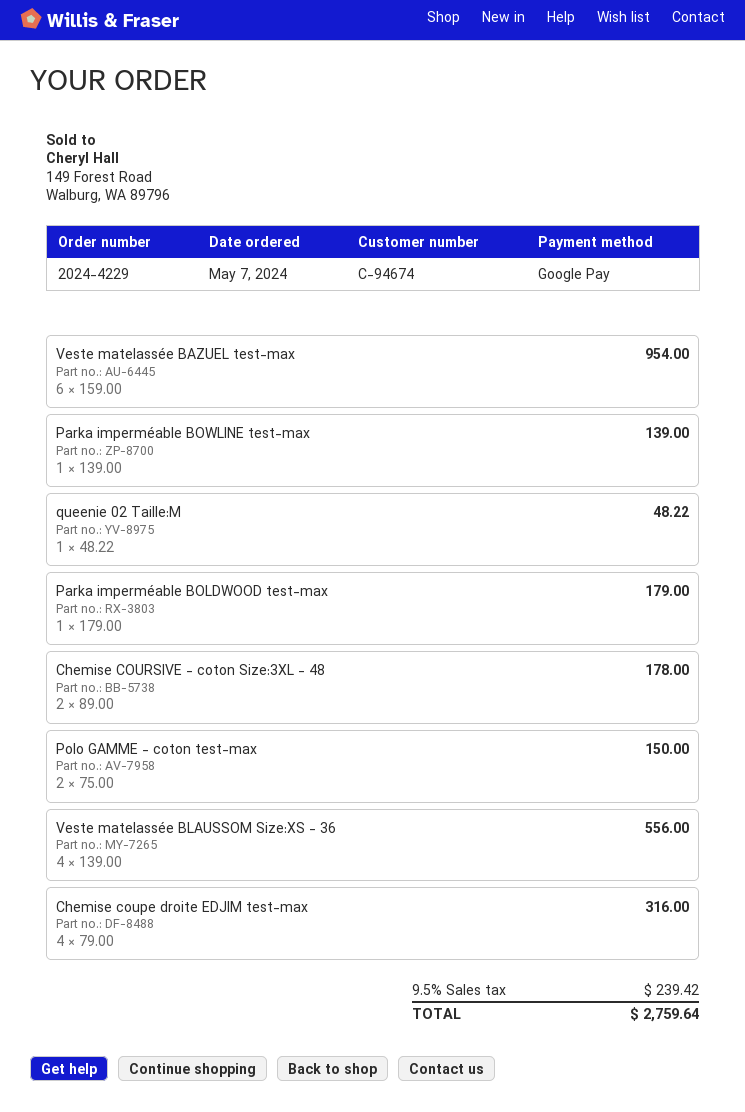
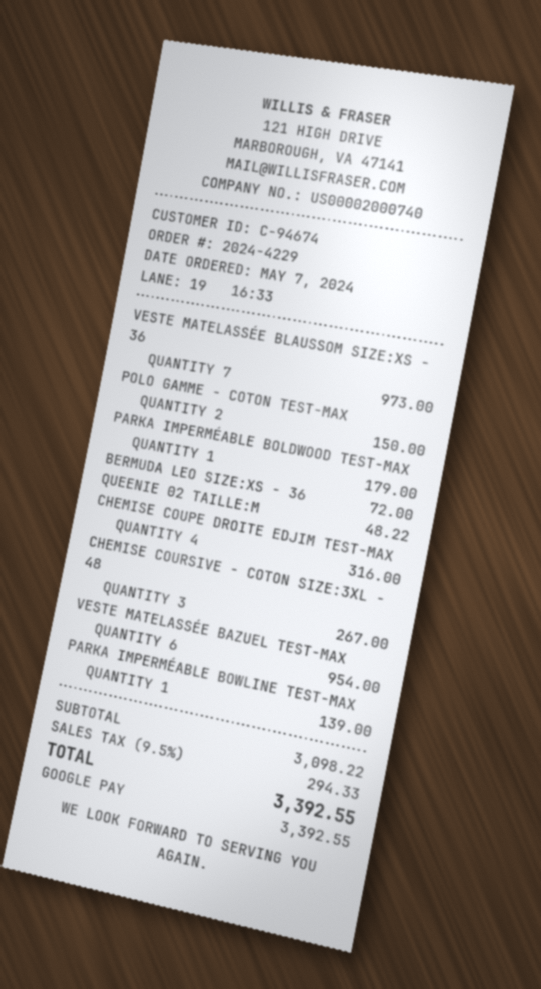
Chemise COURSIVE - coton Size:3XL - 48: 2 for 178.00 -> 3 for 267.00
Veste matelassée BLAUSSOM Size:XS - 36: 4 for 556.00 -> 7 for 973.00
BERMUDA LEO SIZE:XS - 36: none -> 1 for 72.00
tax: 9.5% = 239.42 -> 9.5% = 294.33
total: 2759.64 -> 3392.55

